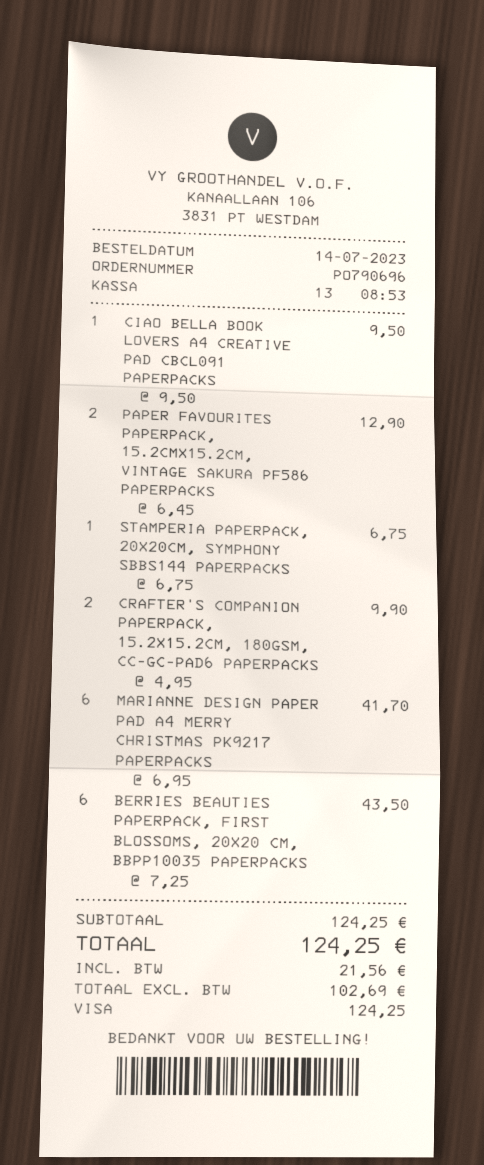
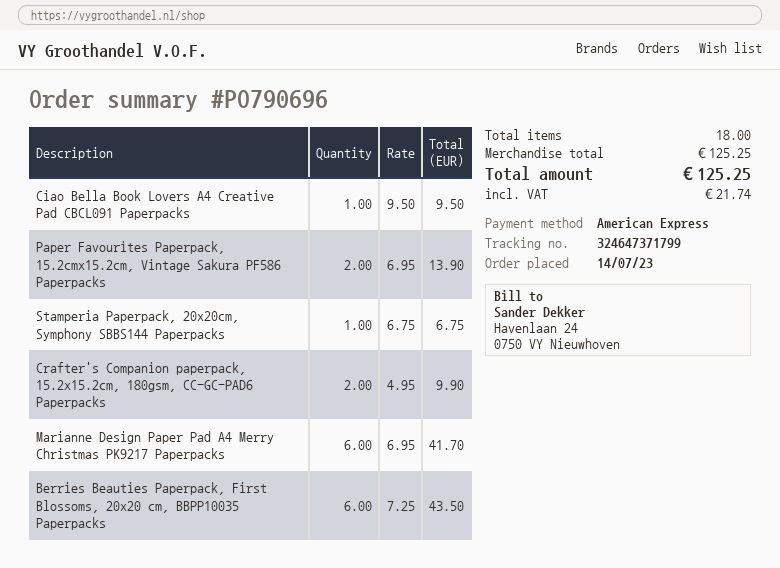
payment method: Visa -> American Express
PAPER FAVOURITES PAPERPACK, 15.2CMX15.2CM, VINTAGE SAKURA PF586 PAPERPACKS: 2 x 6.45 = 12.90 -> 2 x 6.95 = 13.90
subtotal: 124.25 -> 125.25
tax: 21.56 -> 21.74
total: 124.25 -> 125.25

